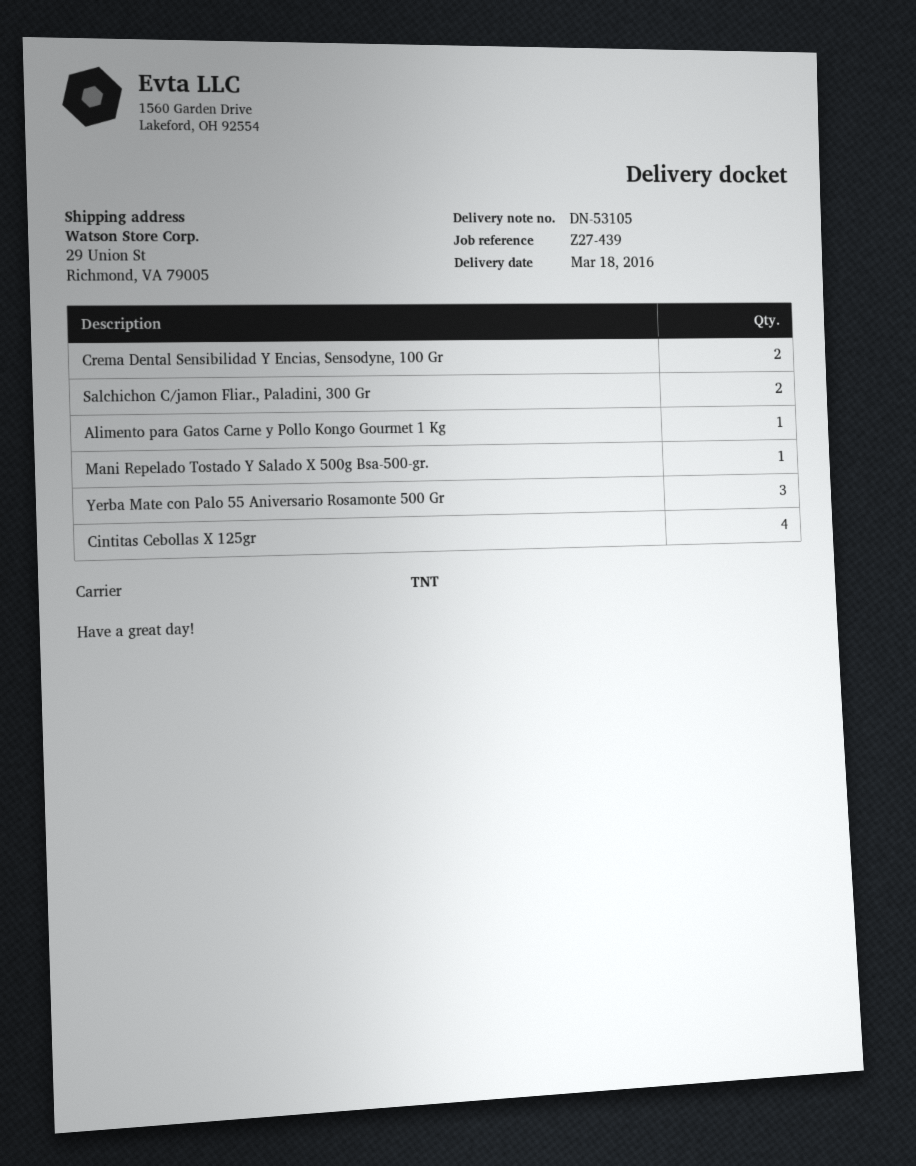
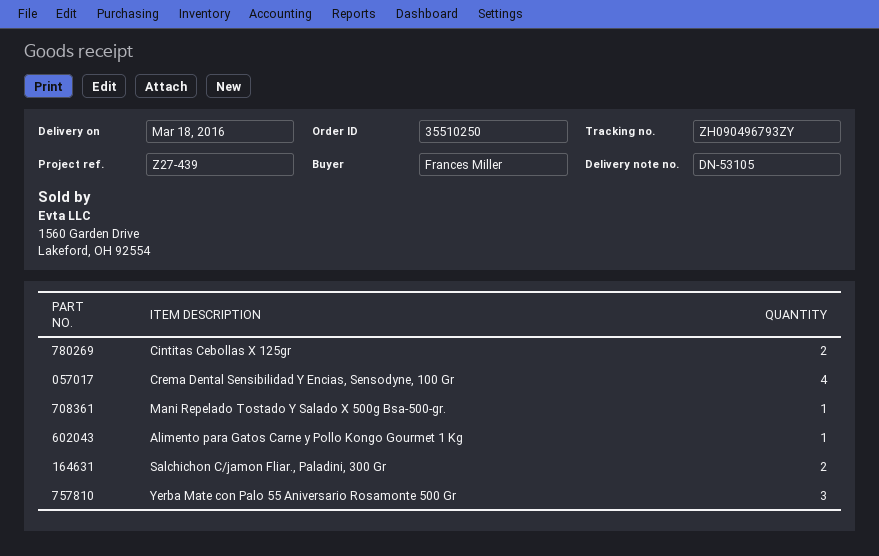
Crema Dental Sensibilidad Y Encias, Sensodyne, 100 Gr: 2 -> 4
Cintitas Cebollas X 125gr: 4 -> 2

